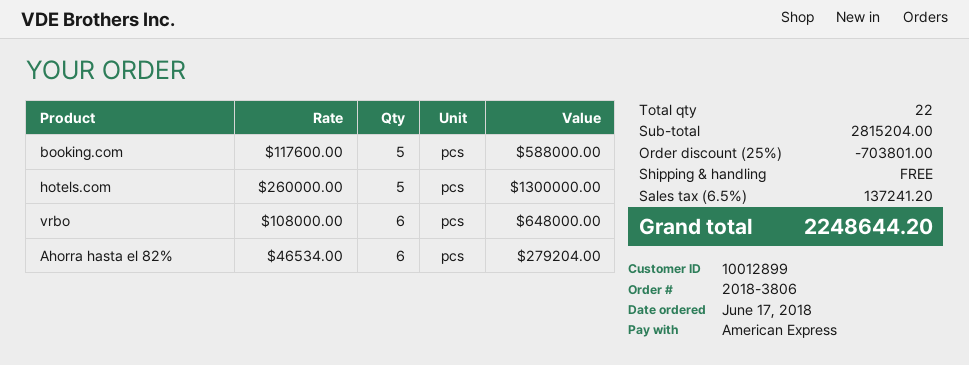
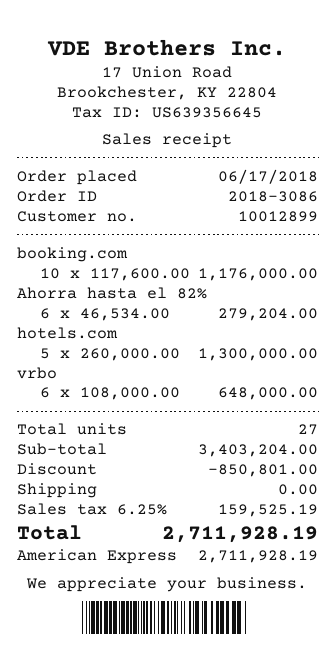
order number: 2018-3806 -> 2018-3086
booking.com: 5 x 117600.00 = 588000.00 -> 10 x 117600.00 = 1176000.00
total quantity: 22 -> 27
subtotal: 2815204.00 -> 3403204.00
discount: 703801.00 -> 850801.00
tax: 6.5% = 137241.20 -> 6.25% = 159525.19
total: 2248644.20 -> 2711928.19

